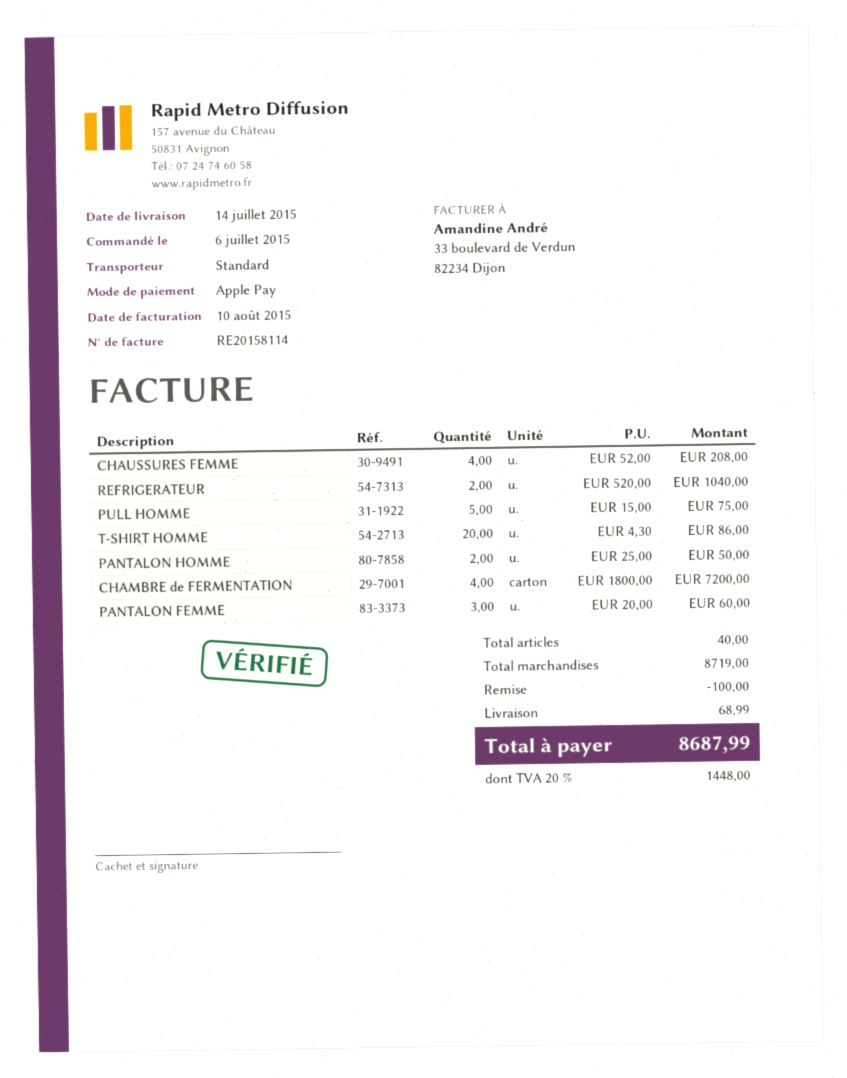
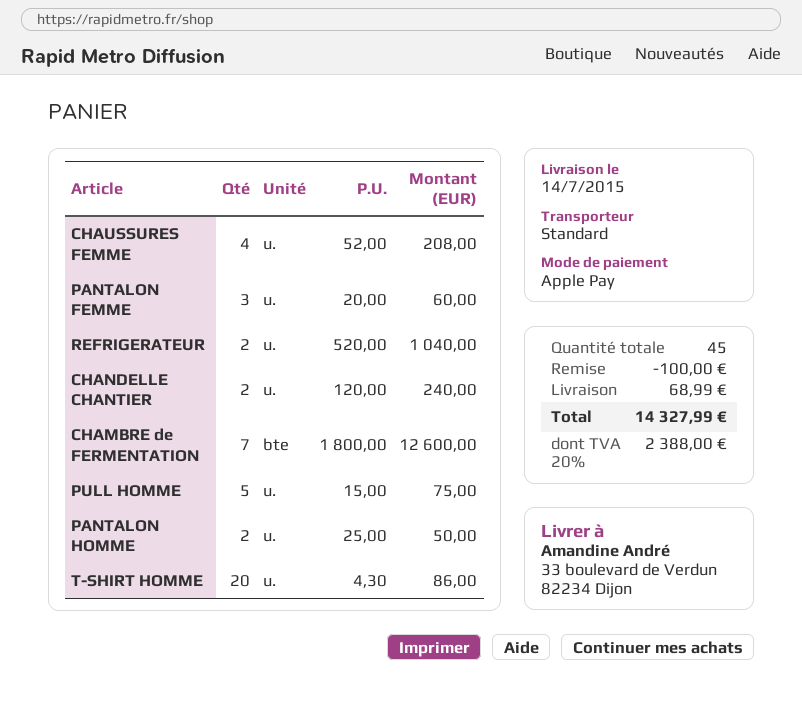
CHAMBRE de FERMENTATION: 4 x 1800.00 = 7200.00 -> 7 x 1800.00 = 12600.00
CHANDELLE CHANTIER: none -> 2 x 120.00 = 240.00
total quantity: 40 -> 45
tax: 20% = 1448.00 -> 20% = 2388.00
total: 8687.99 -> 14327.99

